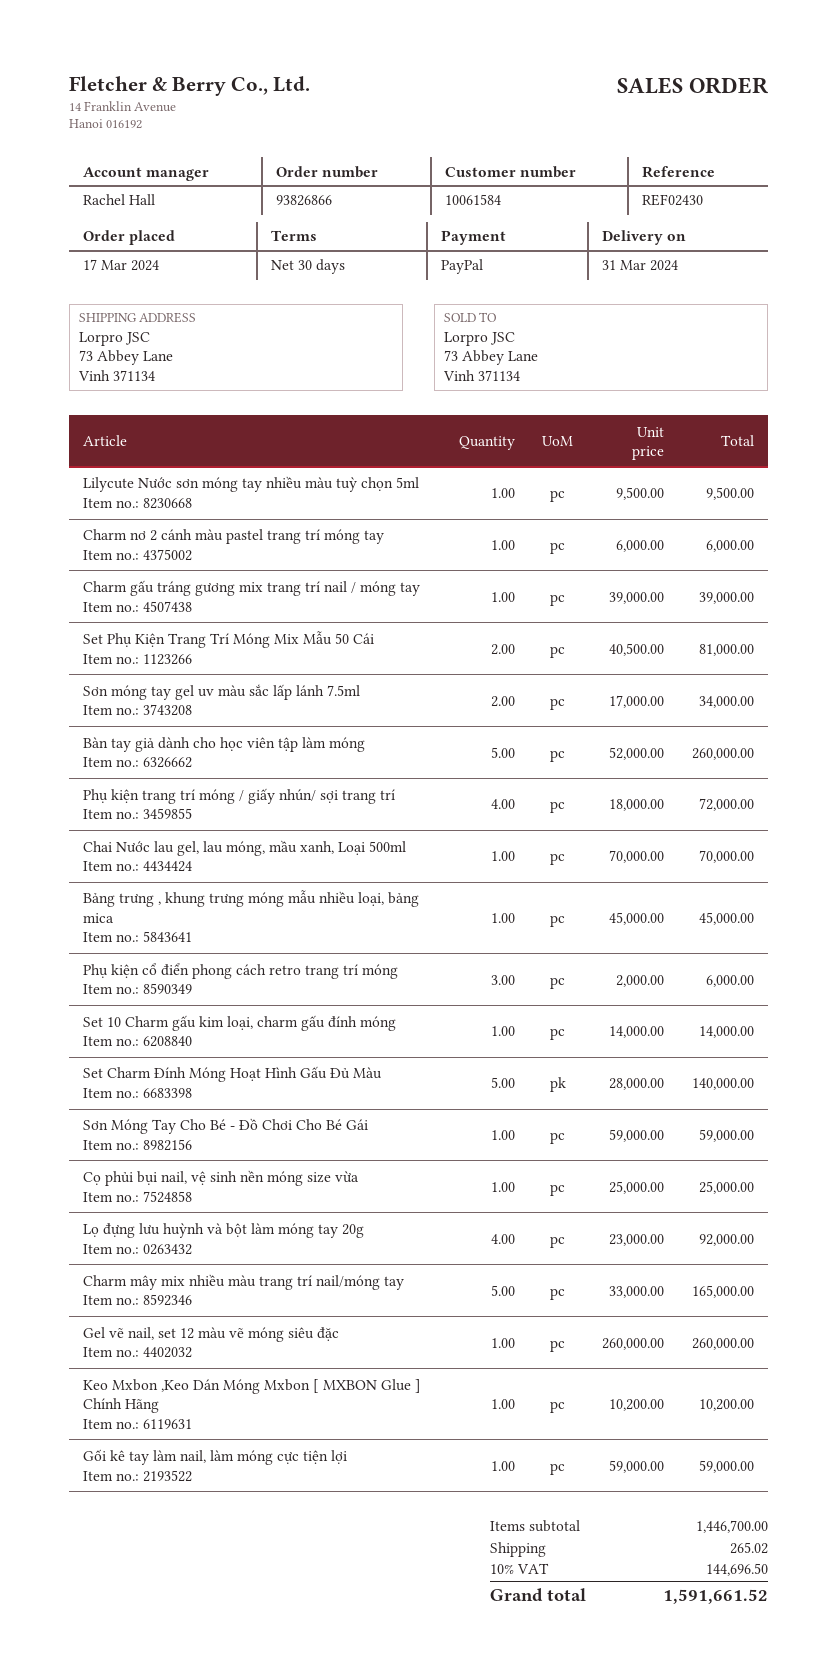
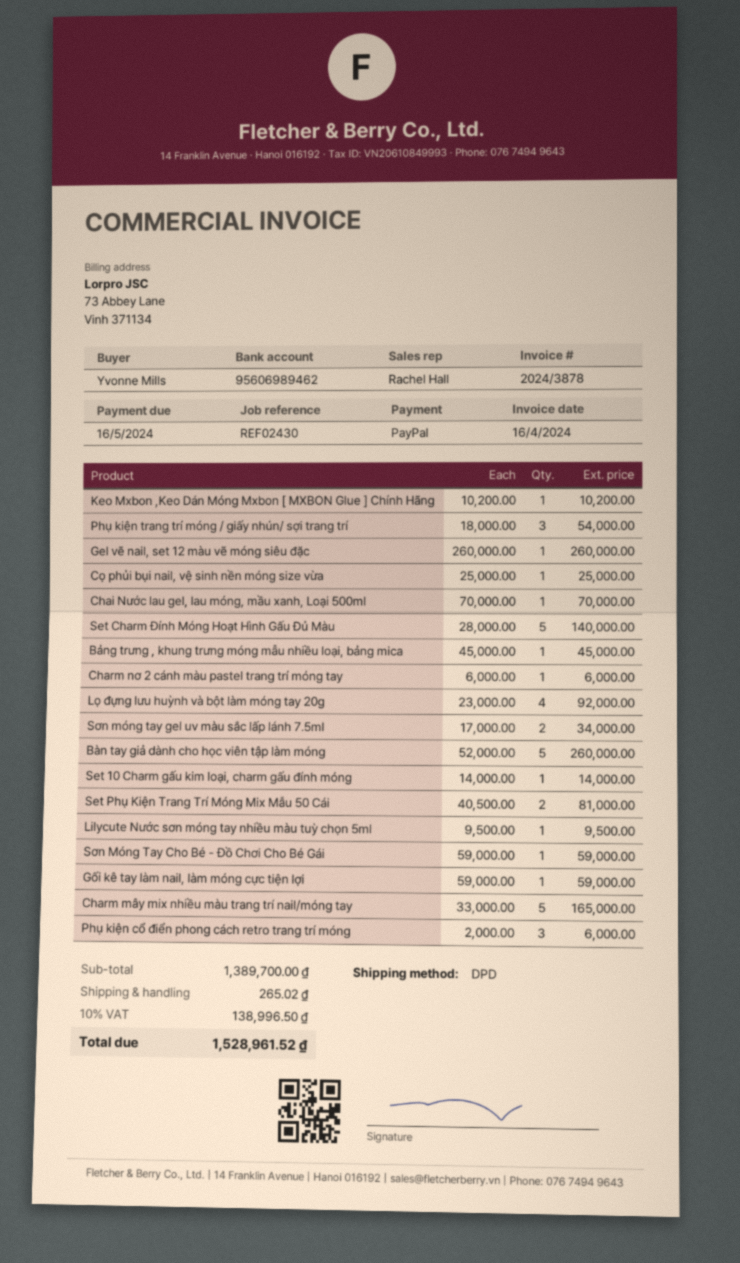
Charm gấu tráng gương mix trang trí nail / móng tay: 1 x 39000.00 = 39000.00 -> none
Phụ kiện trang trí móng / giấy nhún/ sợi trang trí: 4 x 18000.00 = 72000.00 -> 3 x 18000.00 = 54000.00
subtotal: 1446700.00 -> 1389700.00
tax: 10% = 144696.50 -> 10% = 138996.50
total: 1591661.52 -> 1528961.52

